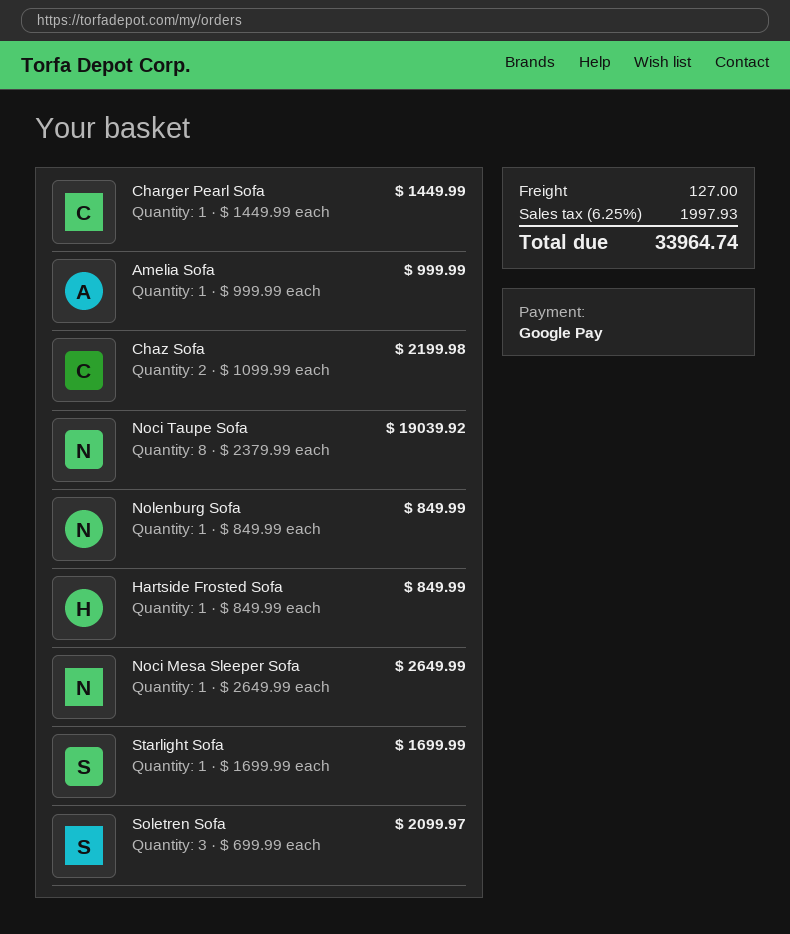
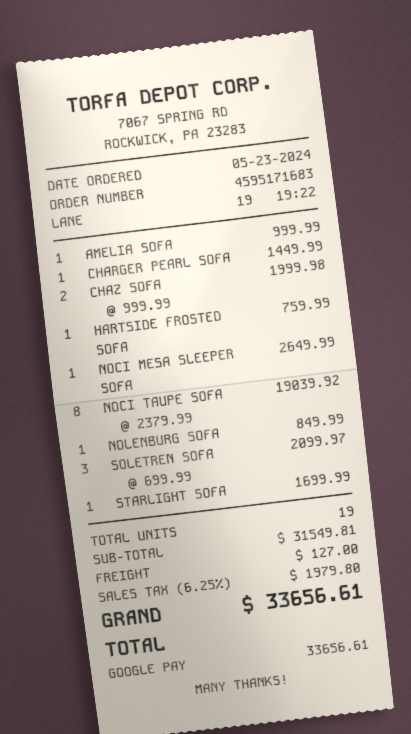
Chaz Sofa: 2 x 1099.99 = 2199.98 -> 2 x 999.99 = 1999.98
Hartside Frosted Sofa: 1 x 849.99 = 849.99 -> 1 x 759.99 = 759.99
tax: 6.25% = 1997.93 -> 6.25% = 1979.80
total: 33964.74 -> 33656.61

